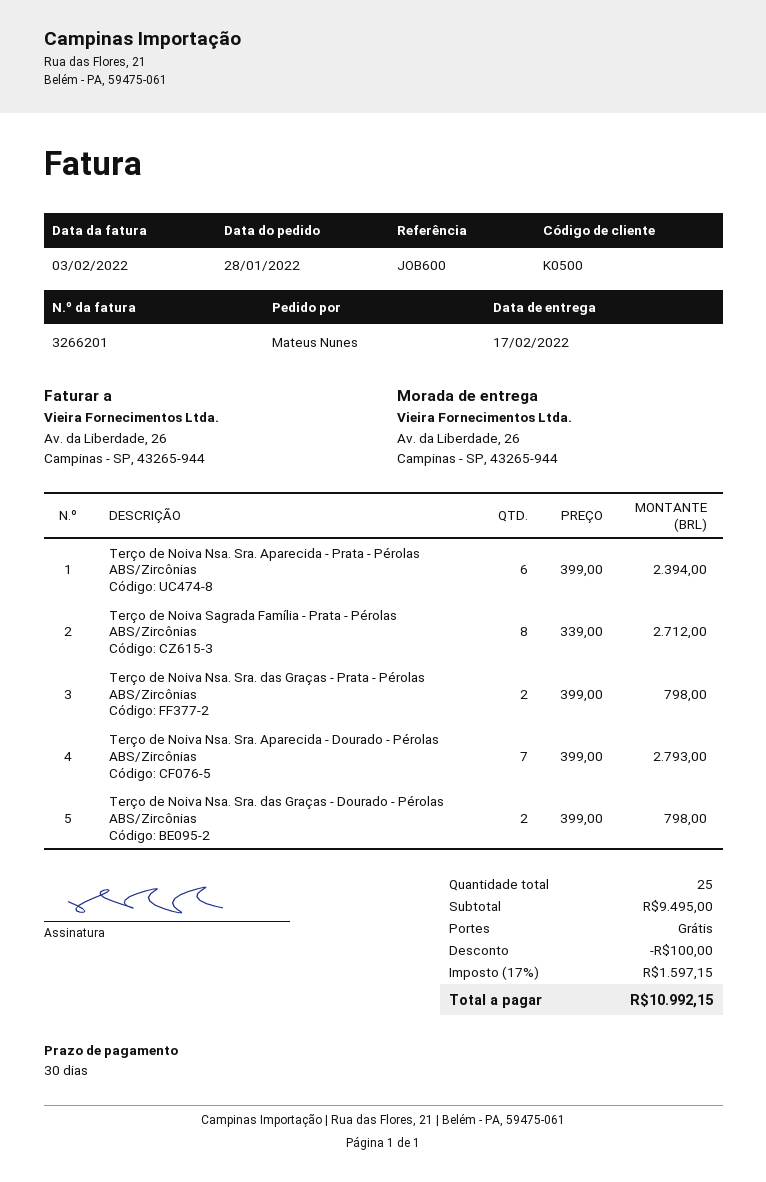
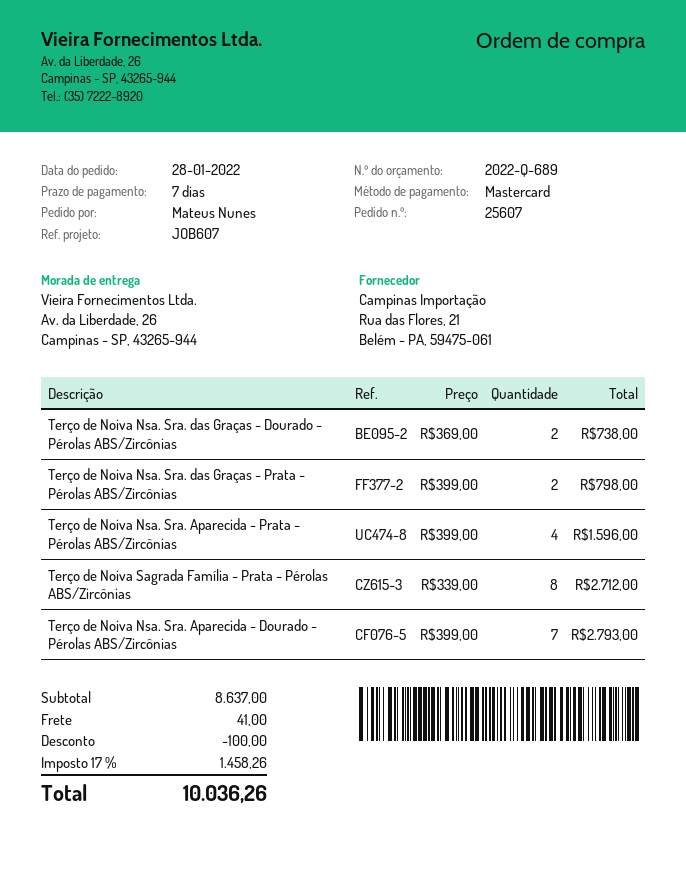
payment terms: 30 days -> 7 days
reference: JOB600 -> JOB607
Terço de Noiva Nsa. Sra. Aparecida - Prata - Pérolas ABS/Zircônias: 6 x 399.00 = 2394.00 -> 4 x 399.00 = 1596.00
Terço de Noiva Nsa. Sra. das Graças - Dourado - Pérolas ABS/Zircônias: 2 x 399.00 = 798.00 -> 2 x 369.00 = 738.00
subtotal: 9495.00 -> 8637.00
shipping: 0.00 -> 41.00
tax: 17% = 1597.15 -> 17% = 1458.26
total: 10992.15 -> 10036.26

